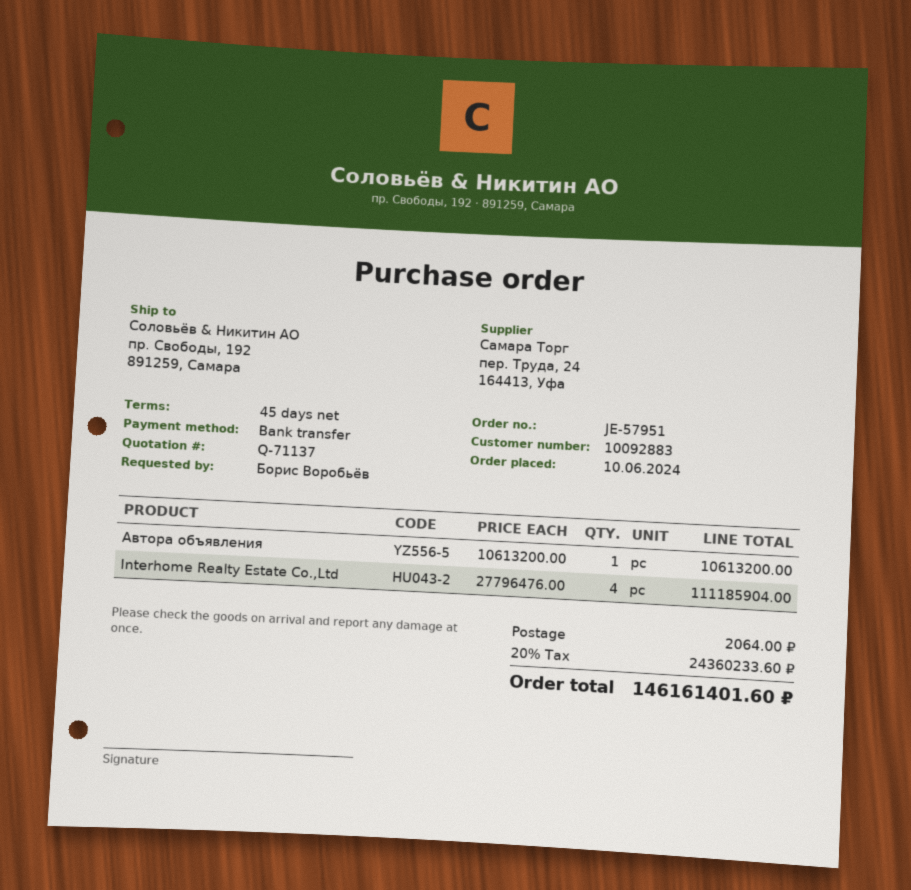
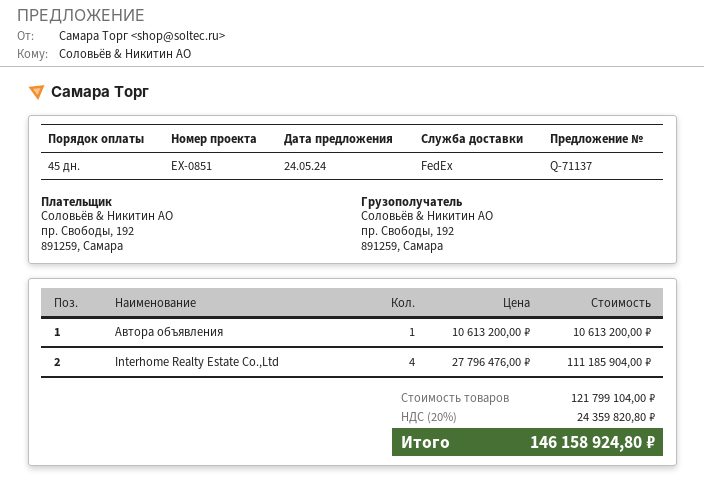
shipping: 2064.00 -> none
tax: 20% = 24360233.60 -> 20% = 24359820.80
total: 146161401.60 -> 146158924.80

